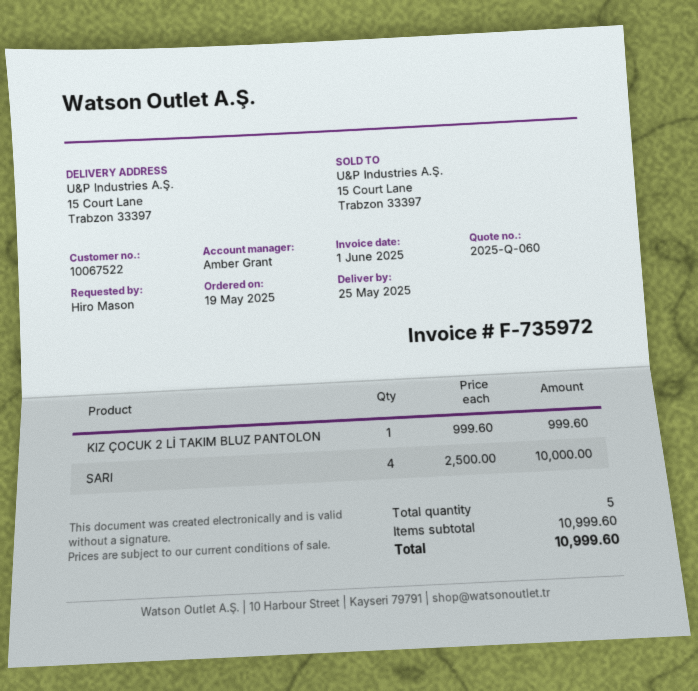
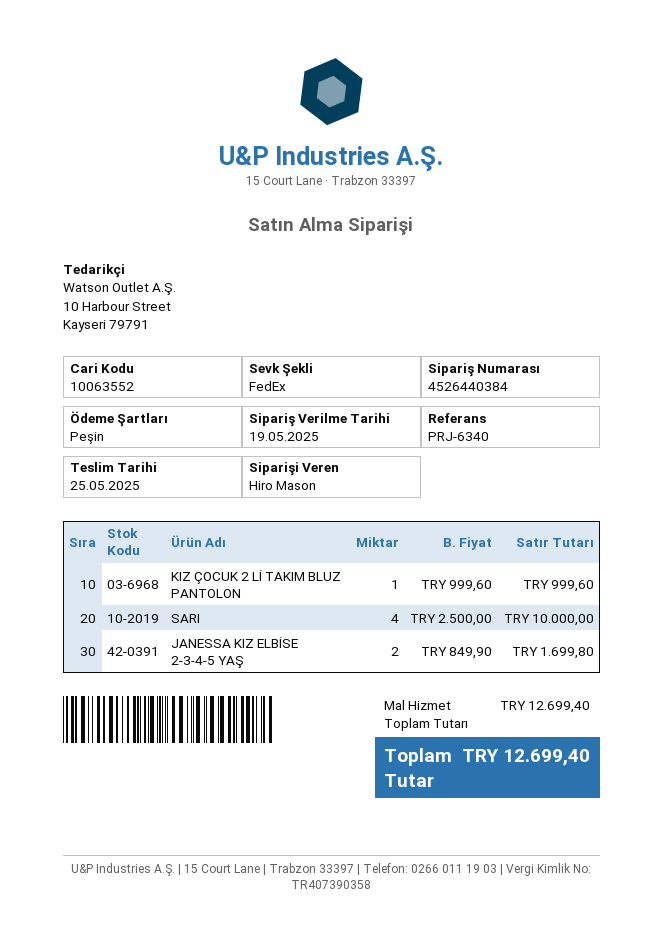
customer number: 10067522 -> 10063552
JANESSA KIZ ELBİSE 2-3-4-5 YAŞ: none -> 2 x 849.90 = 1699.80
subtotal: 10999.60 -> 12699.40
total: 10999.60 -> 12699.40

